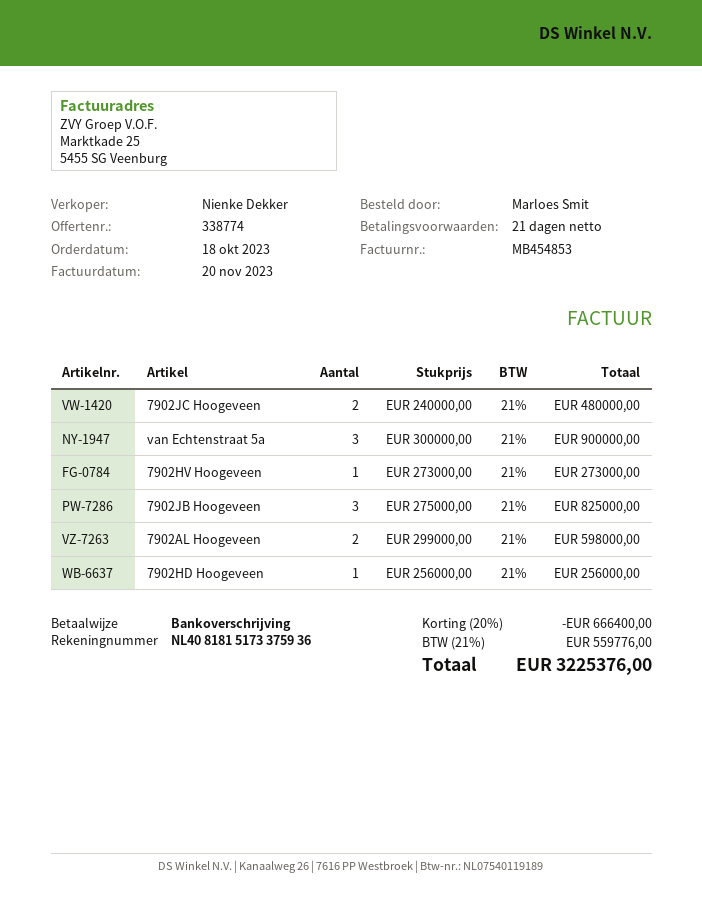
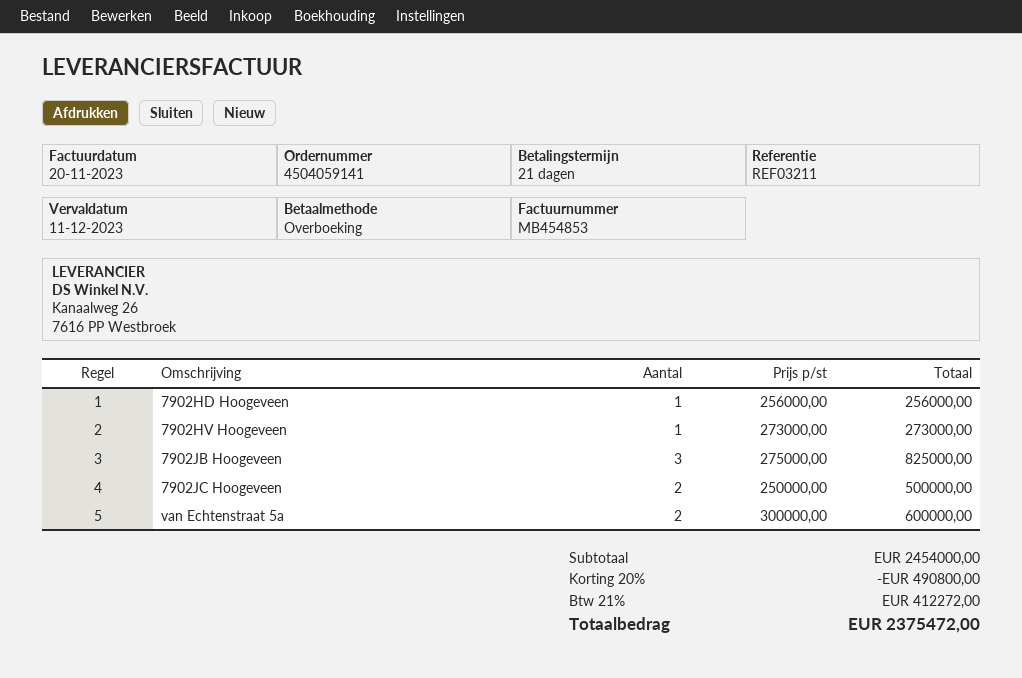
7902JC Hoogeveen: 2 x 240000.00 = 480000.00 -> 2 x 250000.00 = 500000.00
van Echtenstraat 5a: 3 x 300000.00 = 900000.00 -> 2 x 300000.00 = 600000.00
7902AL Hoogeveen: 2 x 299000.00 = 598000.00 -> none
discount: 20% = 666400.00 -> 20% = 490800.00
tax: 21% = 559776.00 -> 21% = 412272.00
total: 3225376.00 -> 2375472.00

